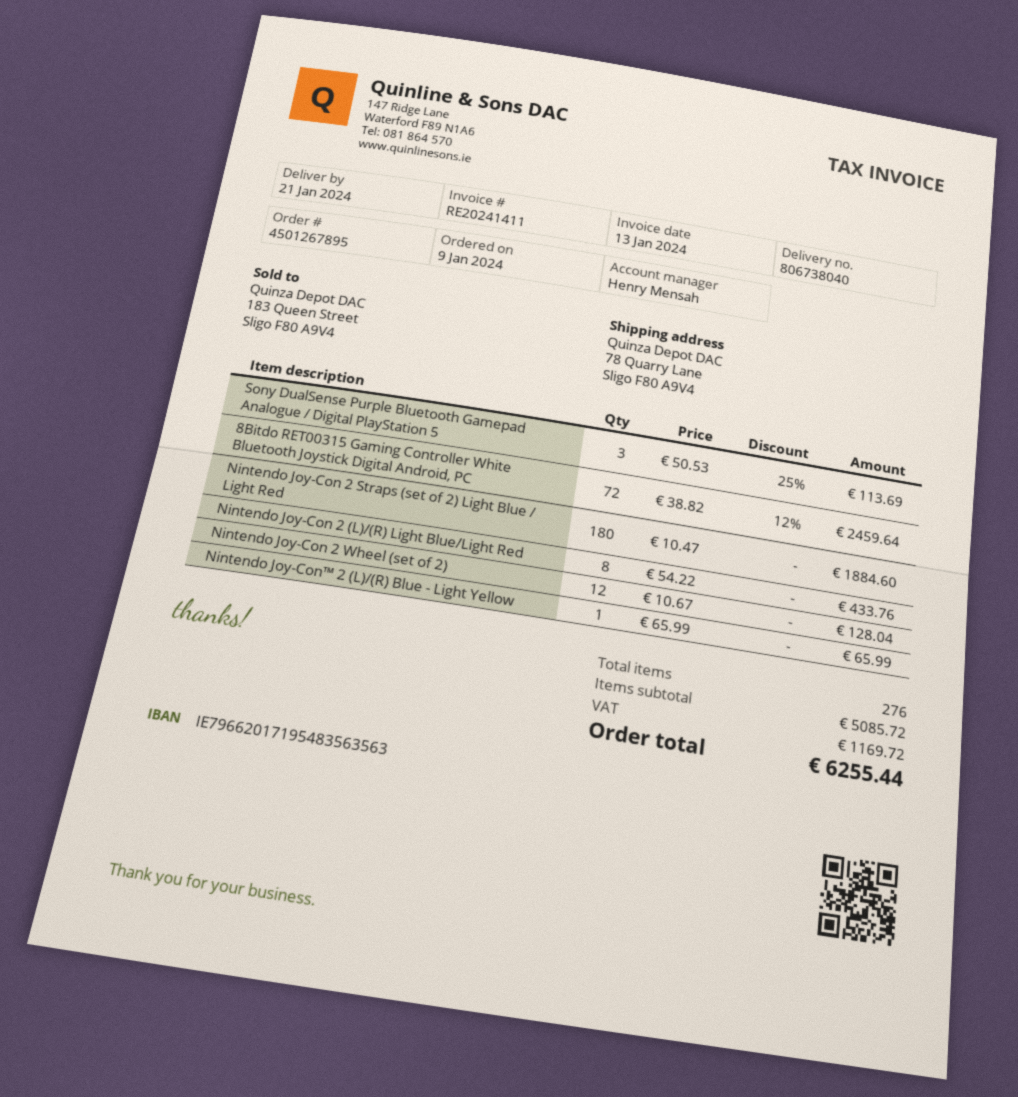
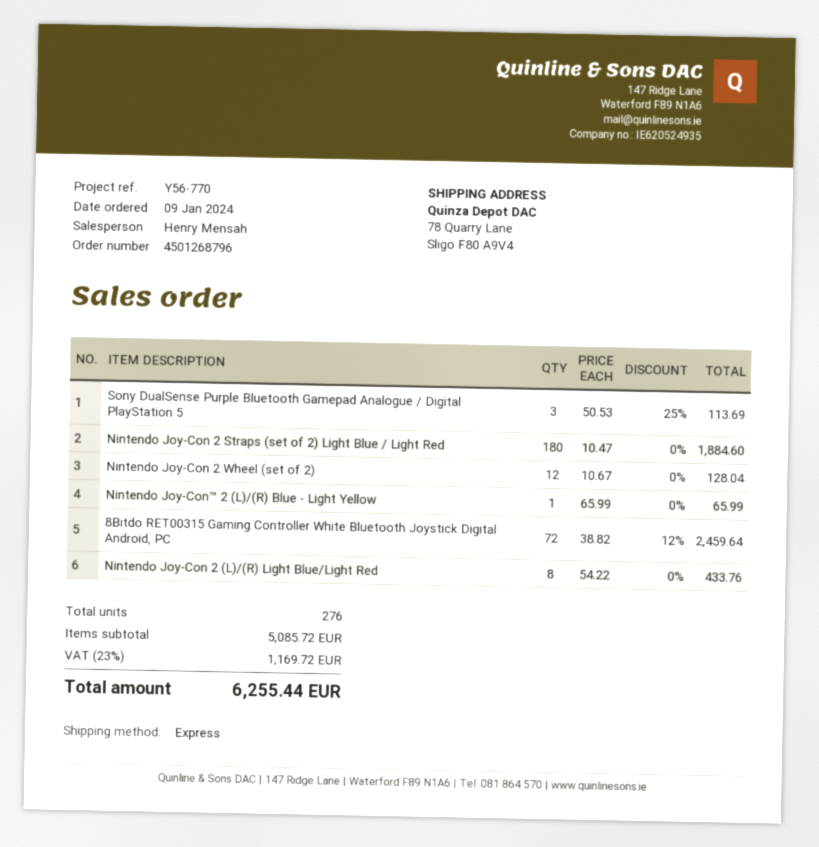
order number: 4501267895 -> 4501268796

